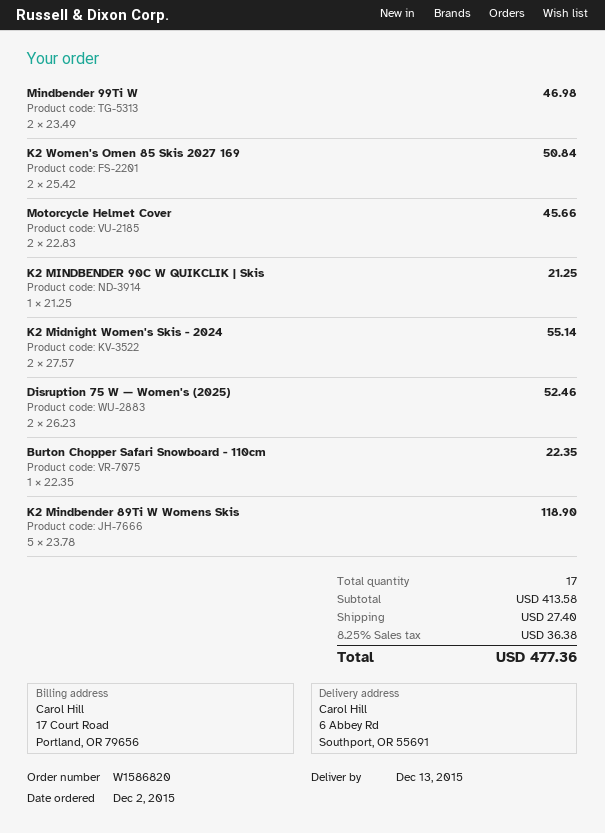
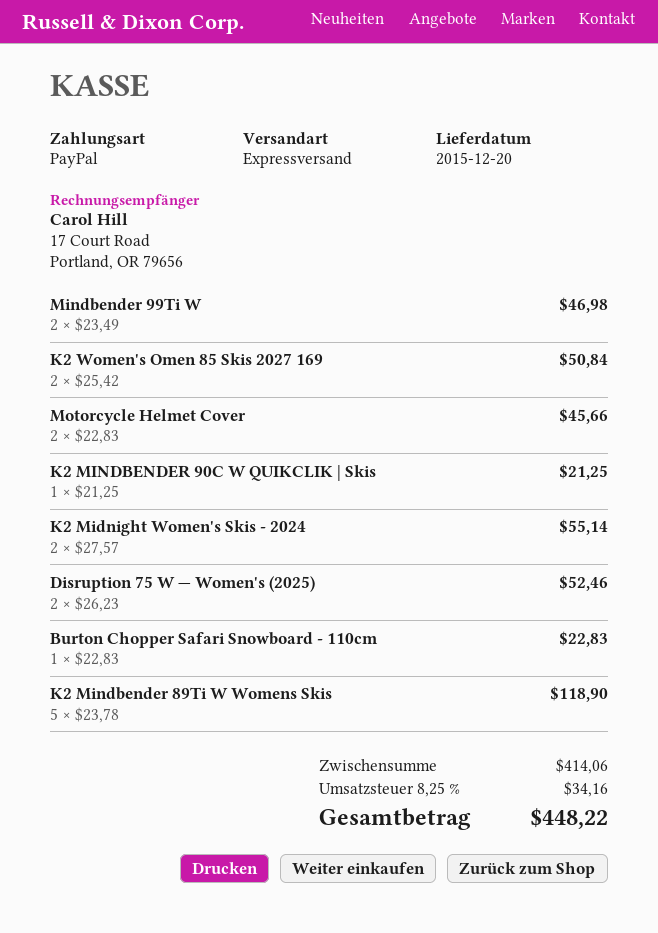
delivery date: 2015-12-13 -> 2015-12-20
Burton Chopper Safari Snowboard - 110cm: 1 x 22.35 = 22.35 -> 1 x 22.83 = 22.83
subtotal: 413.58 -> 414.06
shipping: 27.40 -> none
tax: 8.25% = 36.38 -> 8.25% = 34.16
total: 477.36 -> 448.22

